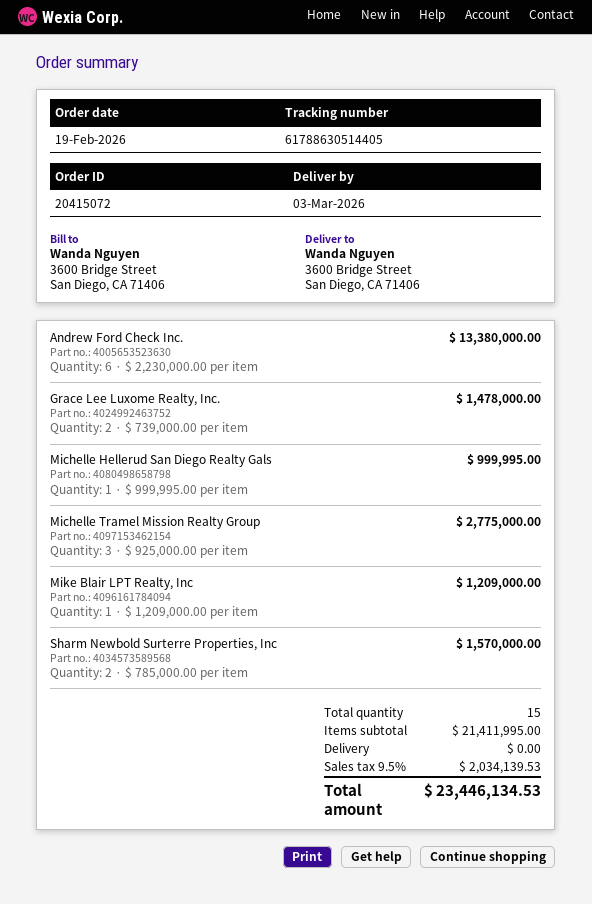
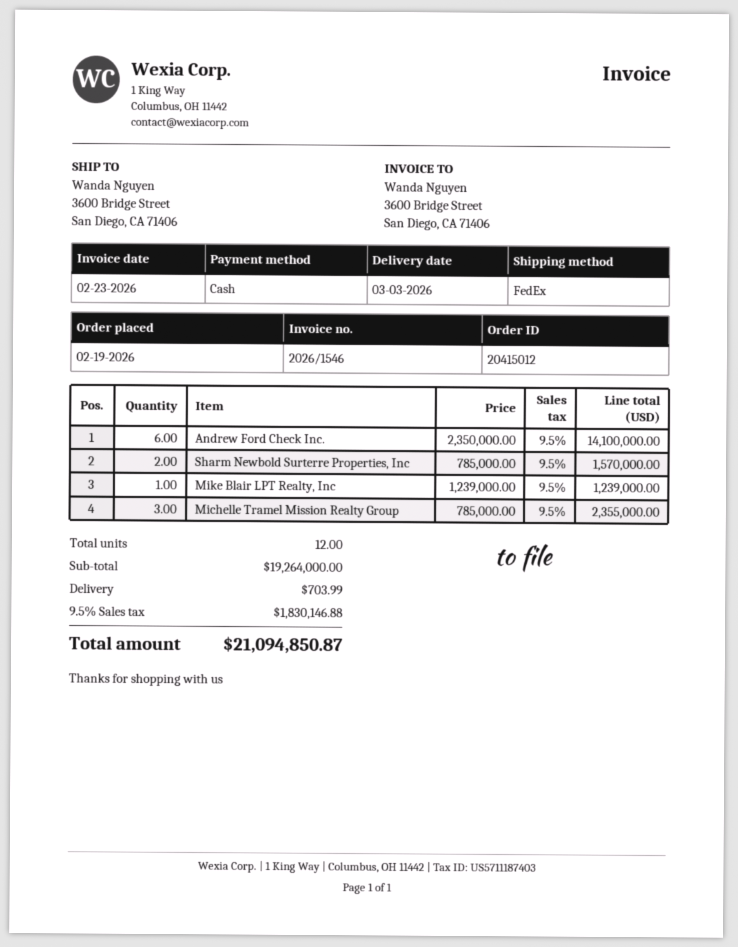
order number: 20415072 -> 20415012
Andrew Ford Check Inc.: 6 x 2230000.00 = 13380000.00 -> 6 x 2350000.00 = 14100000.00
Grace Lee Luxome Realty, Inc.: 2 x 739000.00 = 1478000.00 -> none
Michelle Hellerud San Diego Realty Gals: 1 x 999995.00 = 999995.00 -> none
Michelle Tramel Mission Realty Group: 3 x 925000.00 = 2775000.00 -> 3 x 785000.00 = 2355000.00
Mike Blair LPT Realty, Inc: 1 x 1209000.00 = 1209000.00 -> 1 x 1239000.00 = 1239000.00
total quantity: 15 -> 12
subtotal: 21411995.00 -> 19264000.00
shipping: 0.00 -> 703.99
tax: 9.5% = 2034139.53 -> 9.5% = 1830146.88
total: 23446134.53 -> 21094850.87

